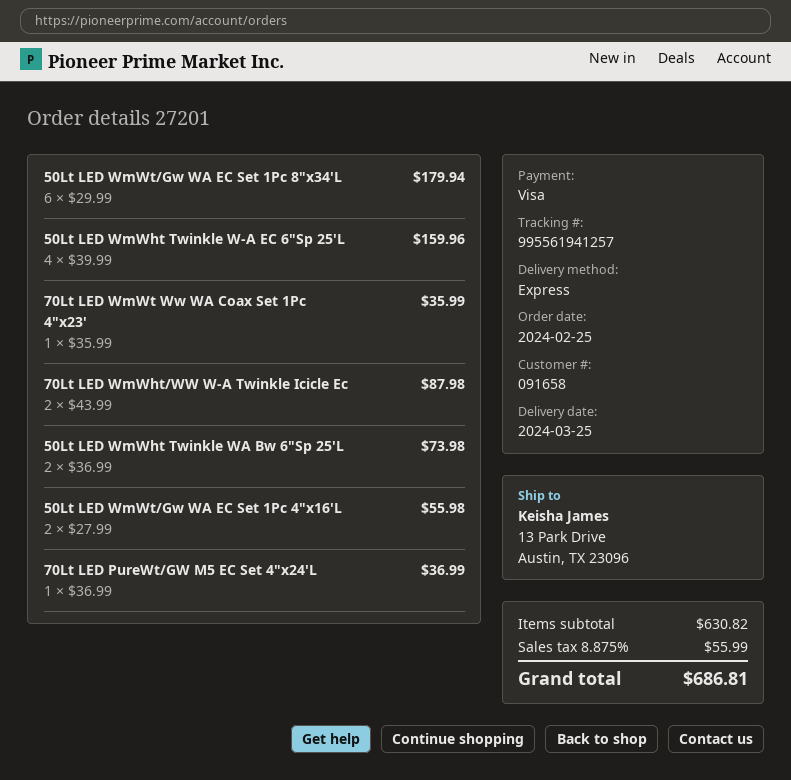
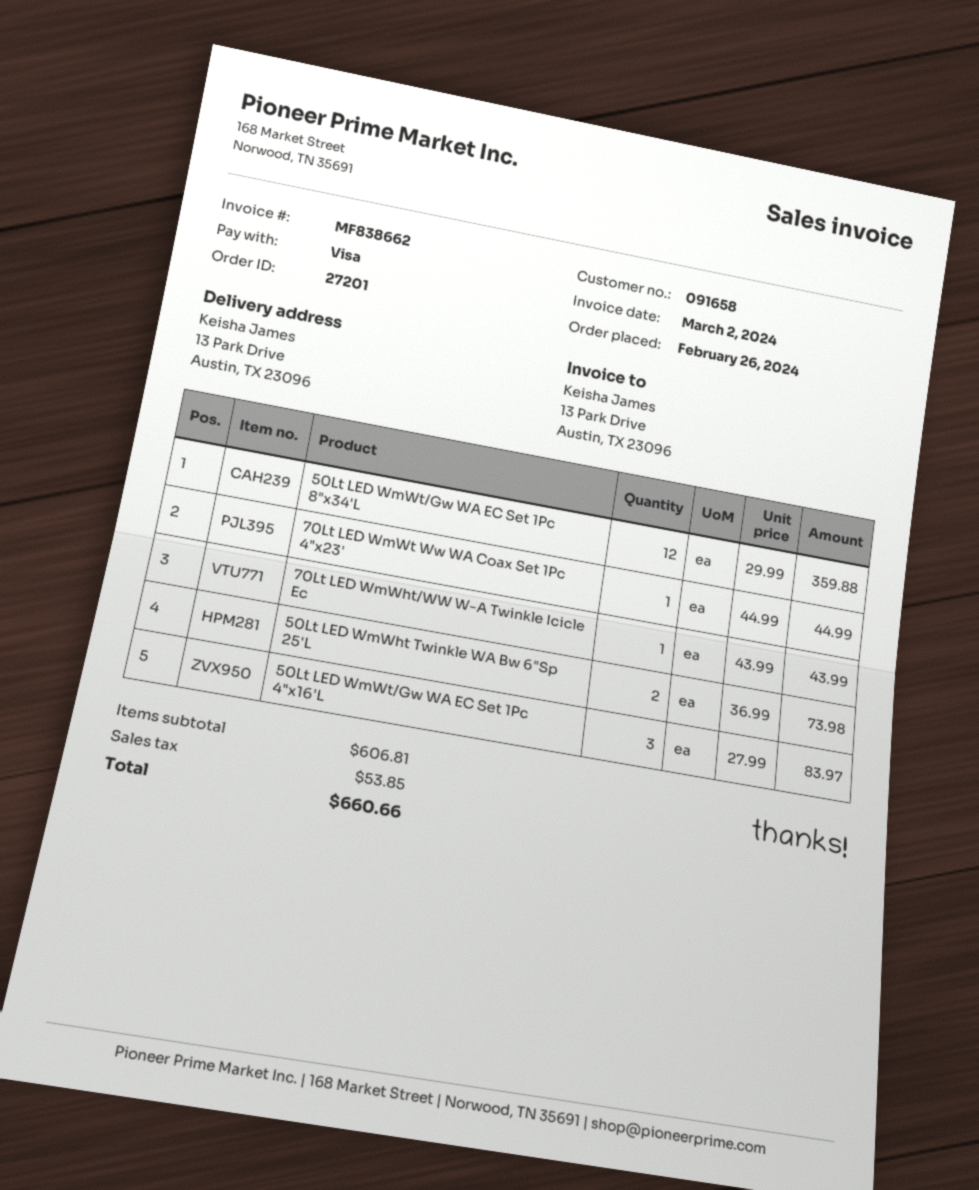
order date: 2024-02-25 -> 2024-02-26
50Lt LED WmWt/Gw WA EC Set 1Pc 8"x34'L: 6 x 29.99 = 179.94 -> 12 x 29.99 = 359.88
50Lt LED WmWht Twinkle W-A EC 6"Sp 25'L: 4 x 39.99 = 159.96 -> none
70Lt LED WmWt Ww WA Coax Set 1Pc 4"x23': 1 x 35.99 = 35.99 -> 1 x 44.99 = 44.99
70Lt LED WmWht/WW W-A Twinkle Icicle Ec: 2 x 43.99 = 87.98 -> 1 x 43.99 = 43.99
50Lt LED WmWt/Gw WA EC Set 1Pc 4"x16'L: 2 x 27.99 = 55.98 -> 3 x 27.99 = 83.97
70Lt LED PureWt/GW M5 EC Set 4"x24'L: 1 x 36.99 = 36.99 -> none
subtotal: 630.82 -> 606.81
tax: 55.99 -> 53.85
total: 686.81 -> 660.66

